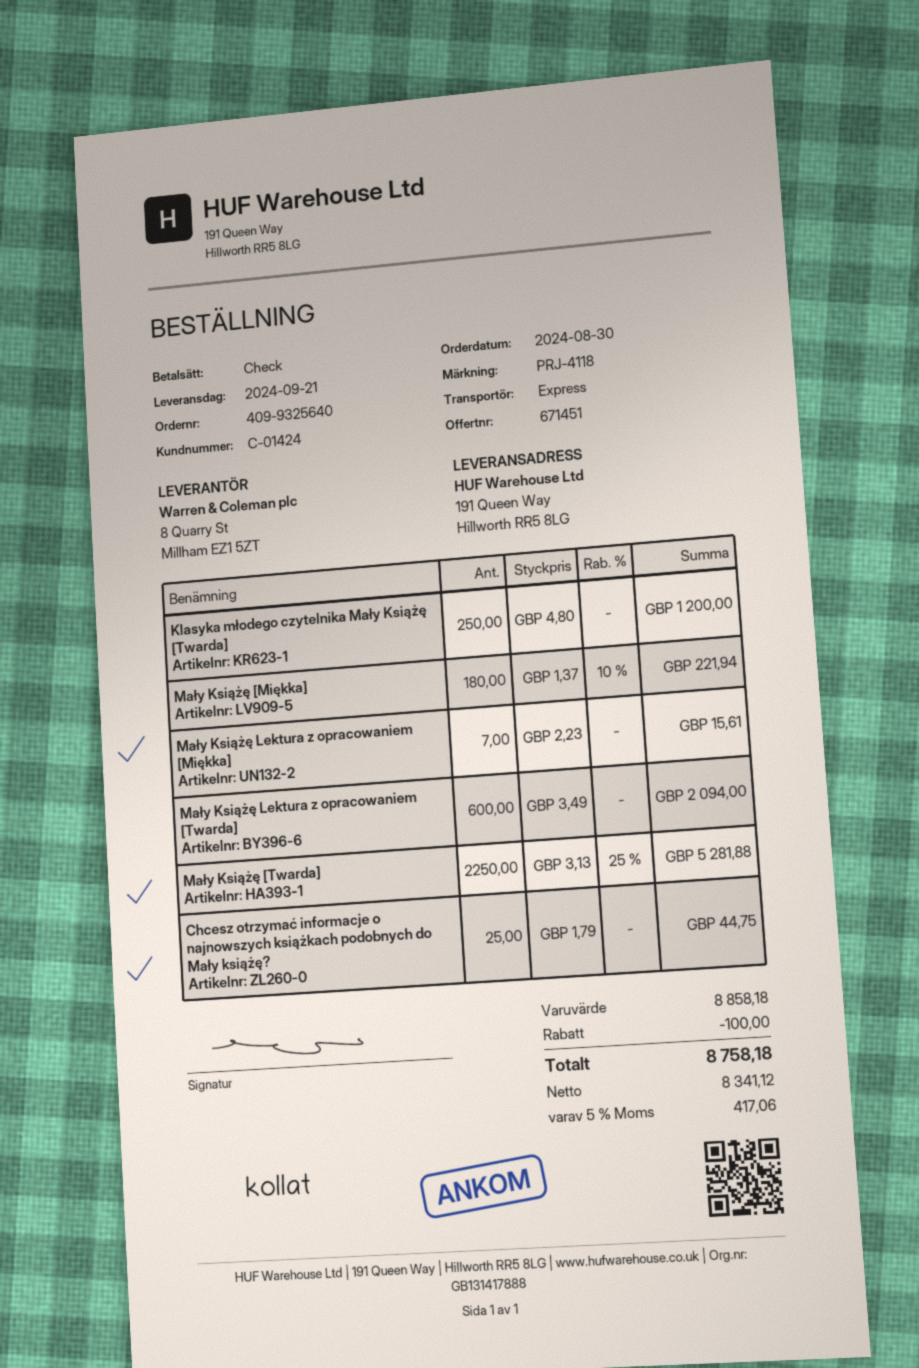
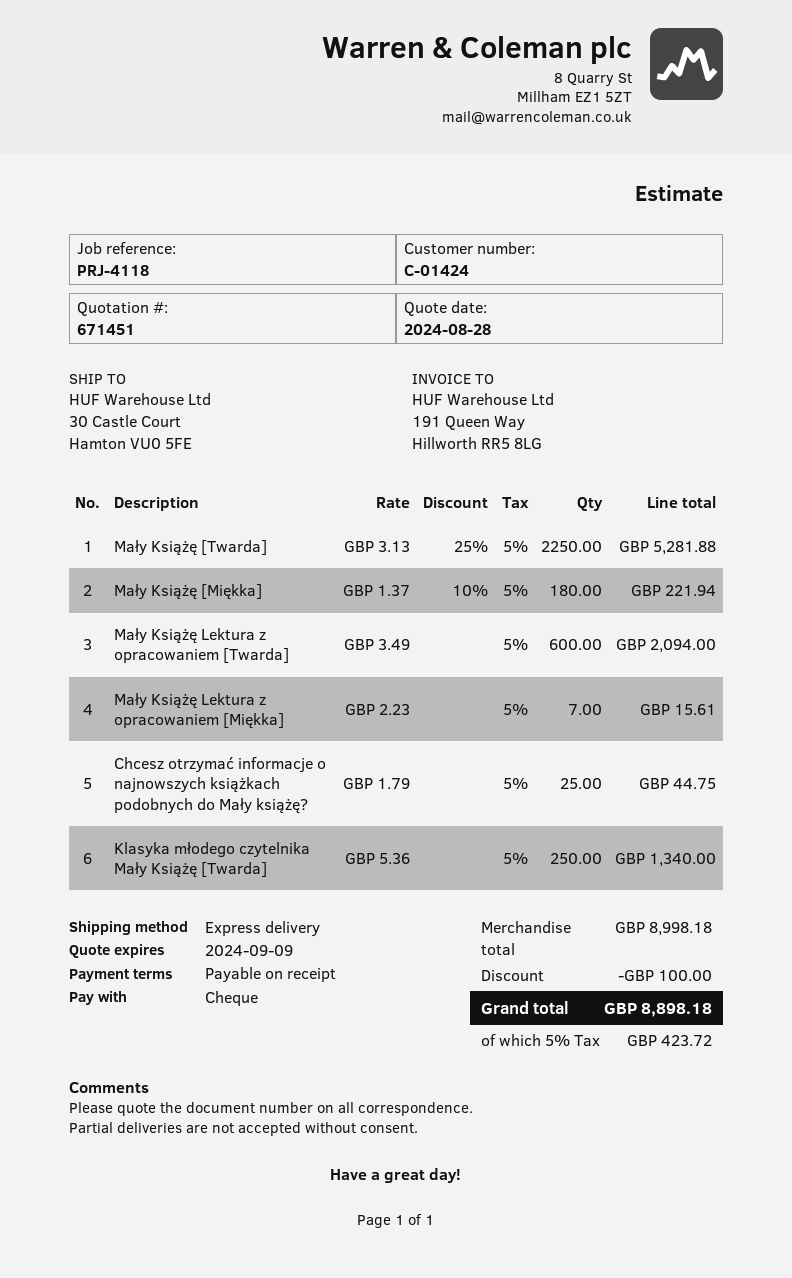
ship to: 191 Queen Way, Hillworth RR5 8LG -> 30 Castle Court, Hamton VU0 5FE
Klasyka młodego czytelnika Mały Książę [Twarda]: 250 x 4.80 = 1200.00 -> 250 x 5.36 = 1340.00
subtotal: 8858.18 -> 8998.18
tax: 5% = 417.06 -> 5% = 423.72
total: 8758.18 -> 8898.18

